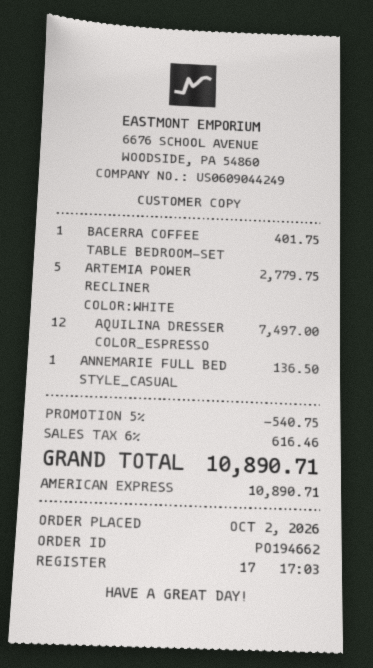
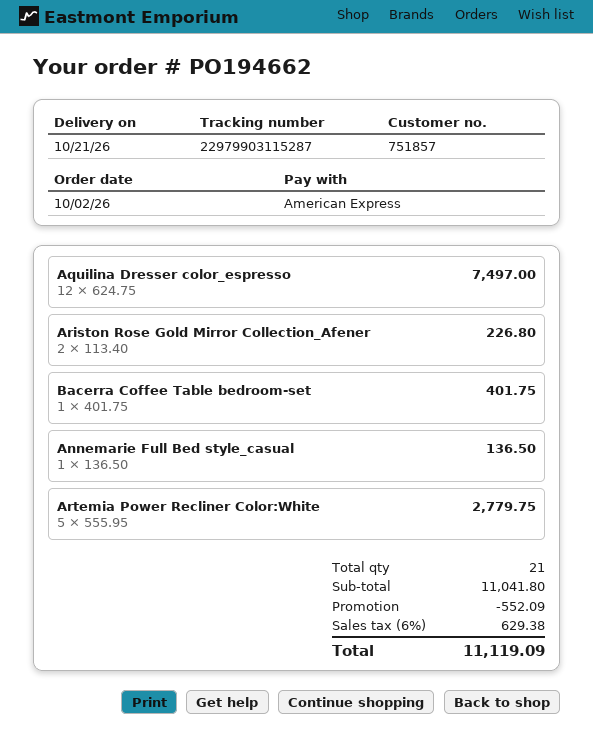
Ariston Rose Gold Mirror Collection_Afener: none -> 2 for 226.80
discount: 540.75 -> 552.09
tax: 6% = 616.46 -> 6% = 629.38
total: 10890.71 -> 11119.09

